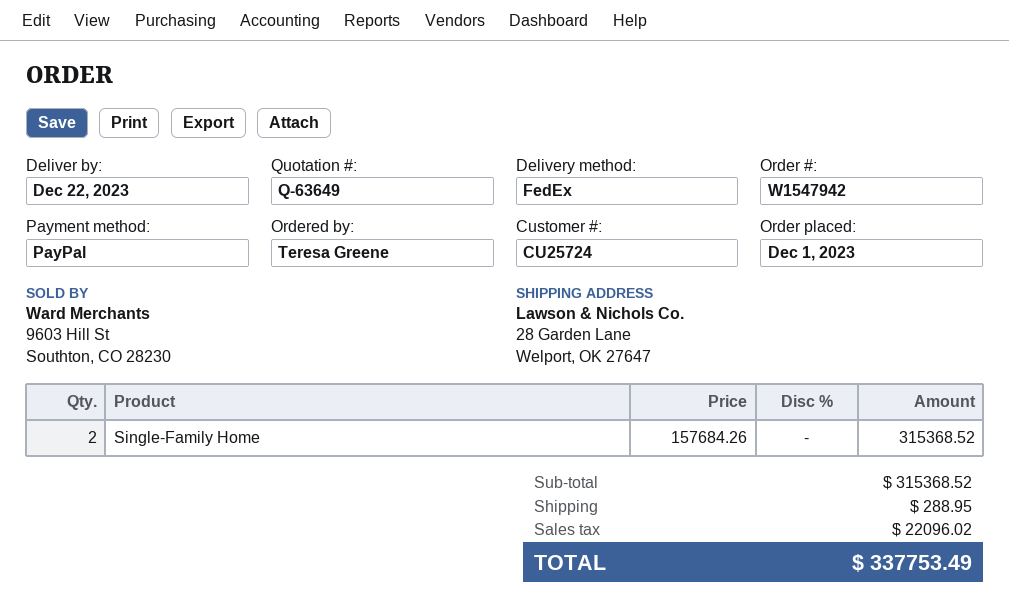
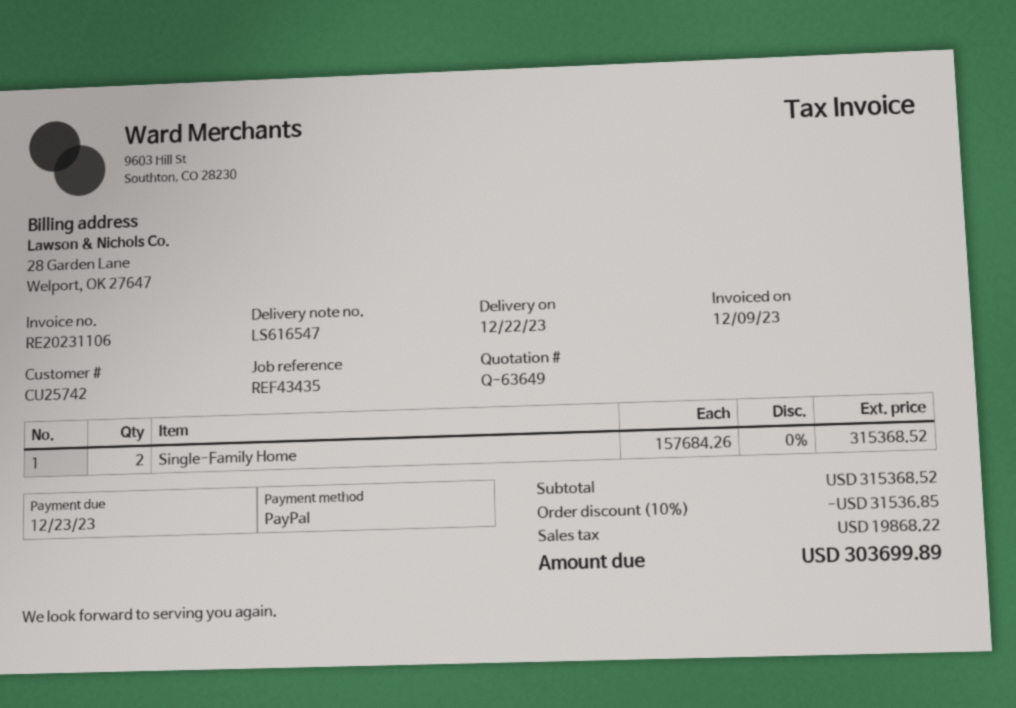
customer number: CU25724 -> CU25742
discount: none -> 10% = 31536.85
shipping: 288.95 -> none
tax: 22096.02 -> 19868.22
total: 337753.49 -> 303699.89

